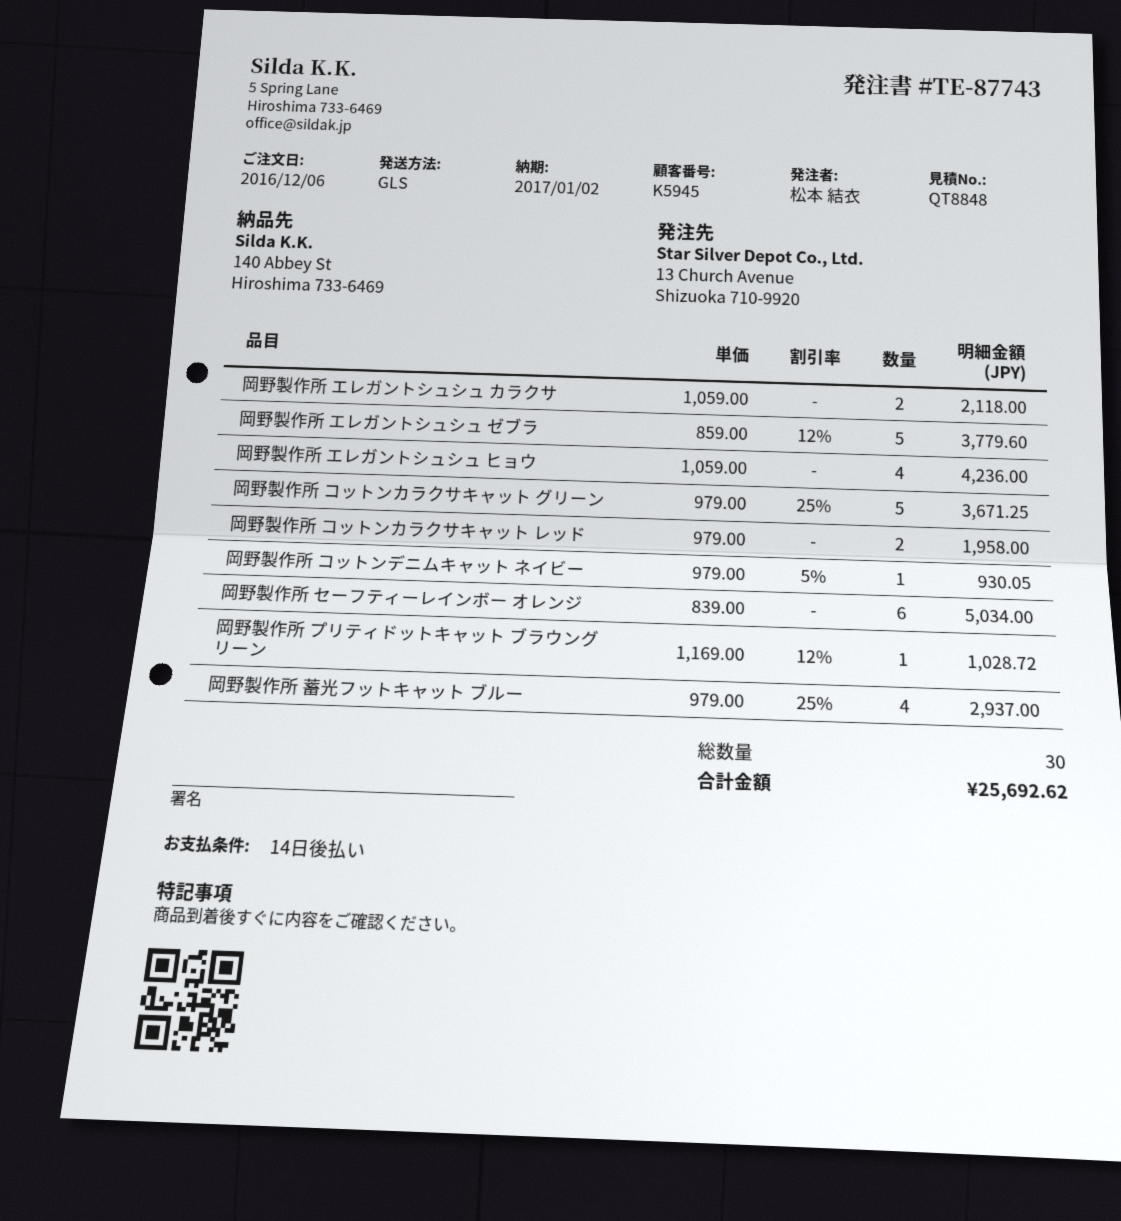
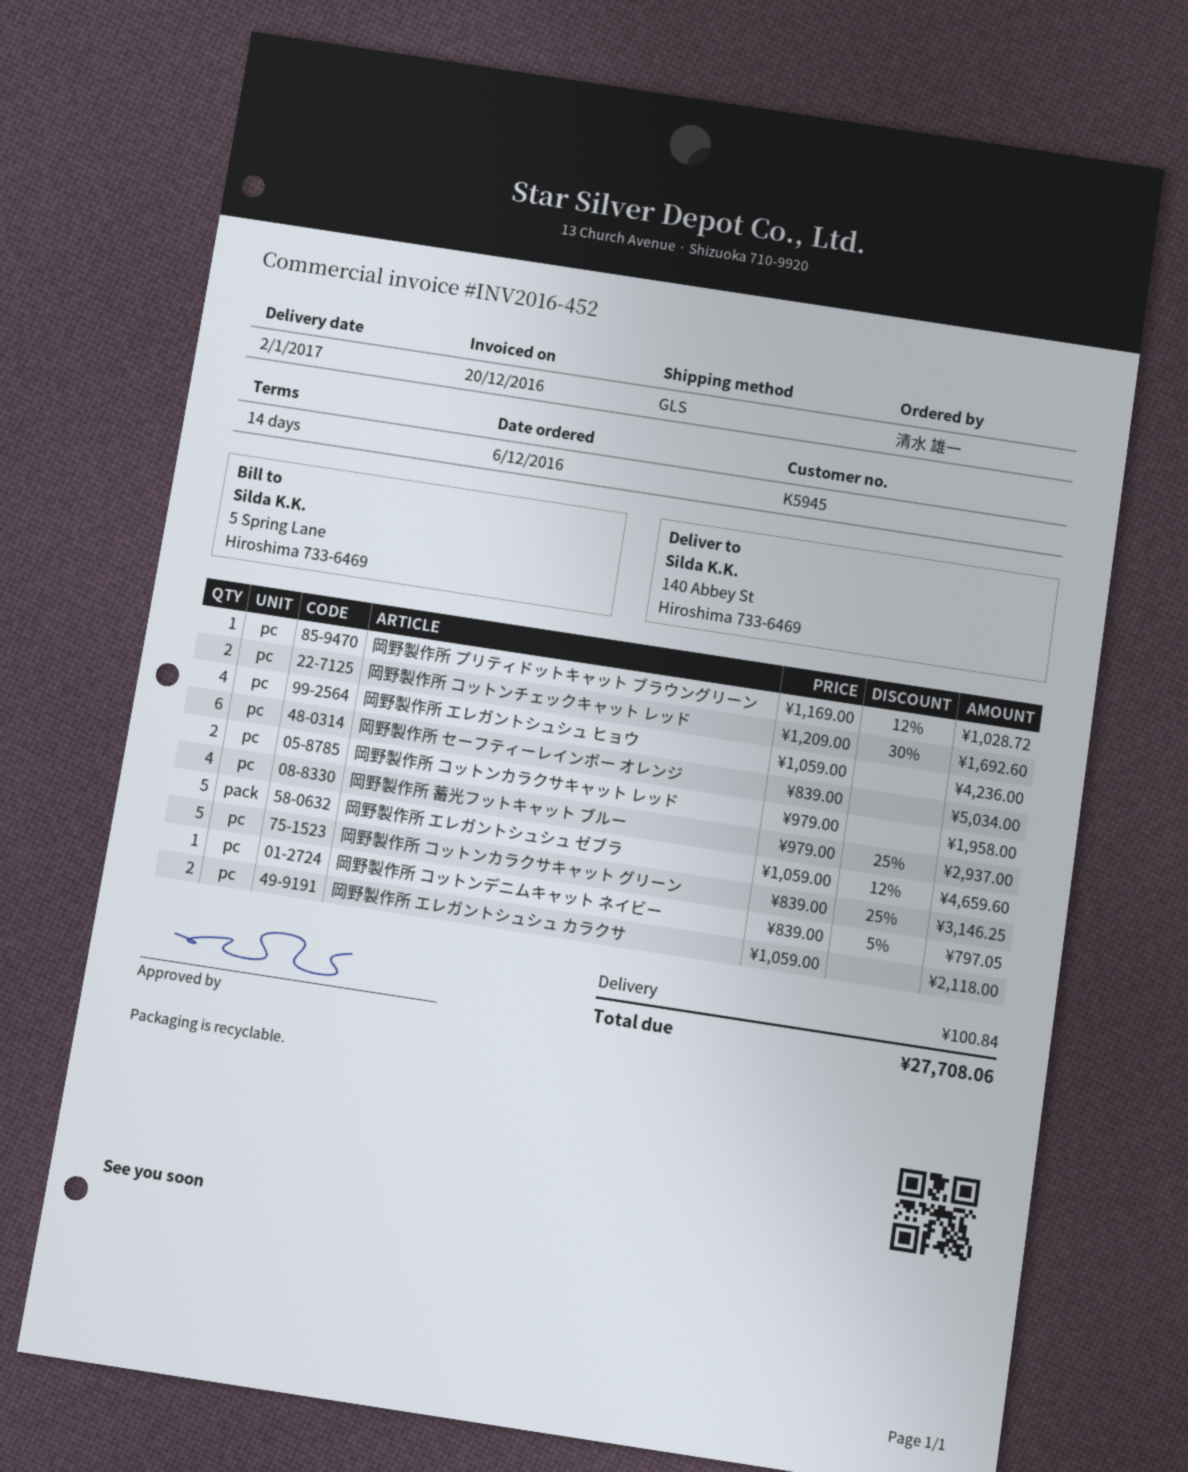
ordered by: 松本 結衣 -> 清水 雄一
岡野製作所 エレガントシュシュ ゼブラ: 5 x 859.00 - 12% = 3779.60 -> 5 x 1059.00 - 12% = 4659.60
岡野製作所 コットンカラクサキャット グリーン: 5 x 979.00 - 25% = 3671.25 -> 5 x 839.00 - 25% = 3146.25
岡野製作所 コットンデニムキャット ネイビー: 1 x 979.00 - 5% = 930.05 -> 1 x 839.00 - 5% = 797.05
岡野製作所 コットンチェックキャット レッド: none -> 2 x 1209.00 - 30% = 1692.60
shipping: none -> 100.84
total: 25692.62 -> 27708.06

